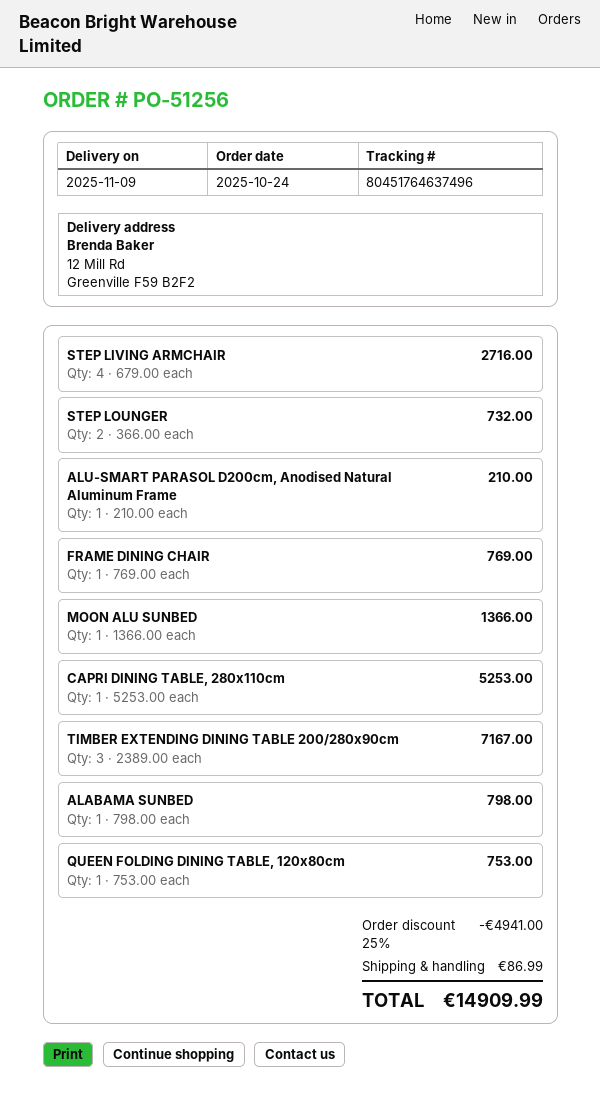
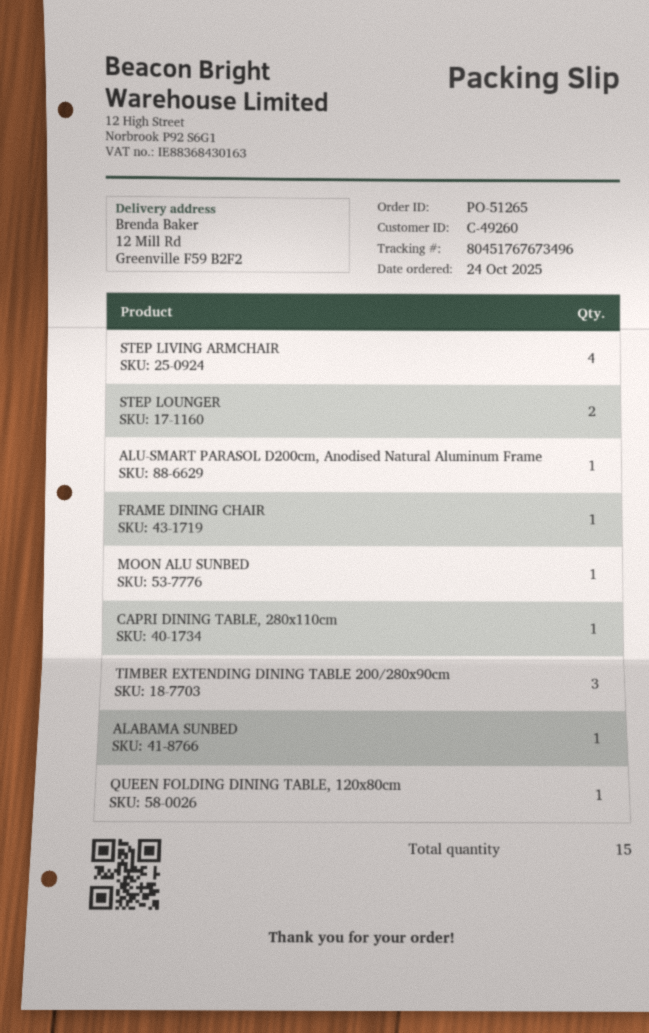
order number: PO-51256 -> PO-51265
tracking number: 80451764637496 -> 80451767673496

